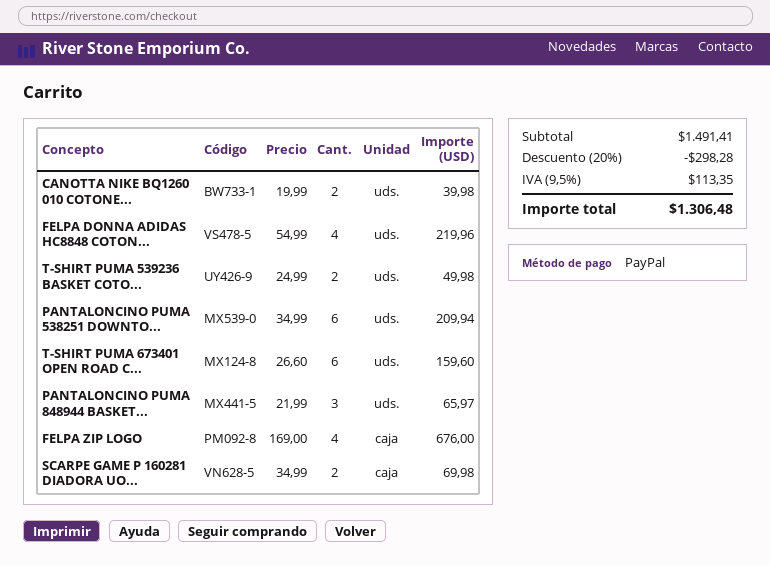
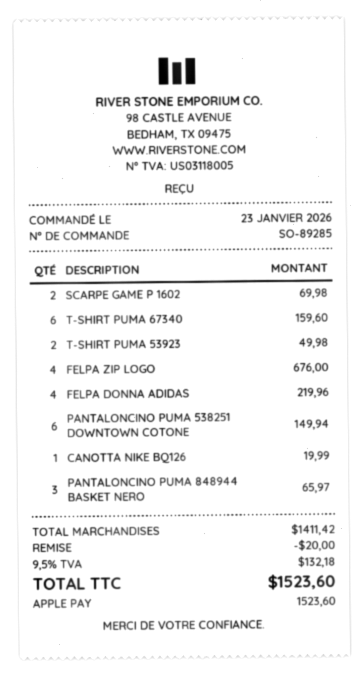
payment method: PayPal -> Apple Pay
CANOTTA NIKE BQ1260 010 COTONE...: 2 for 39.98 -> 1 for 19.99
PANTALONCINO PUMA 538251 DOWNTO...: 6 for 209.94 -> 6 for 149.94
subtotal: 1491.41 -> 1411.42
discount: 298.28 -> 20.00
tax: 9.5% = 113.35 -> 9.5% = 132.18
total: 1306.48 -> 1523.60

